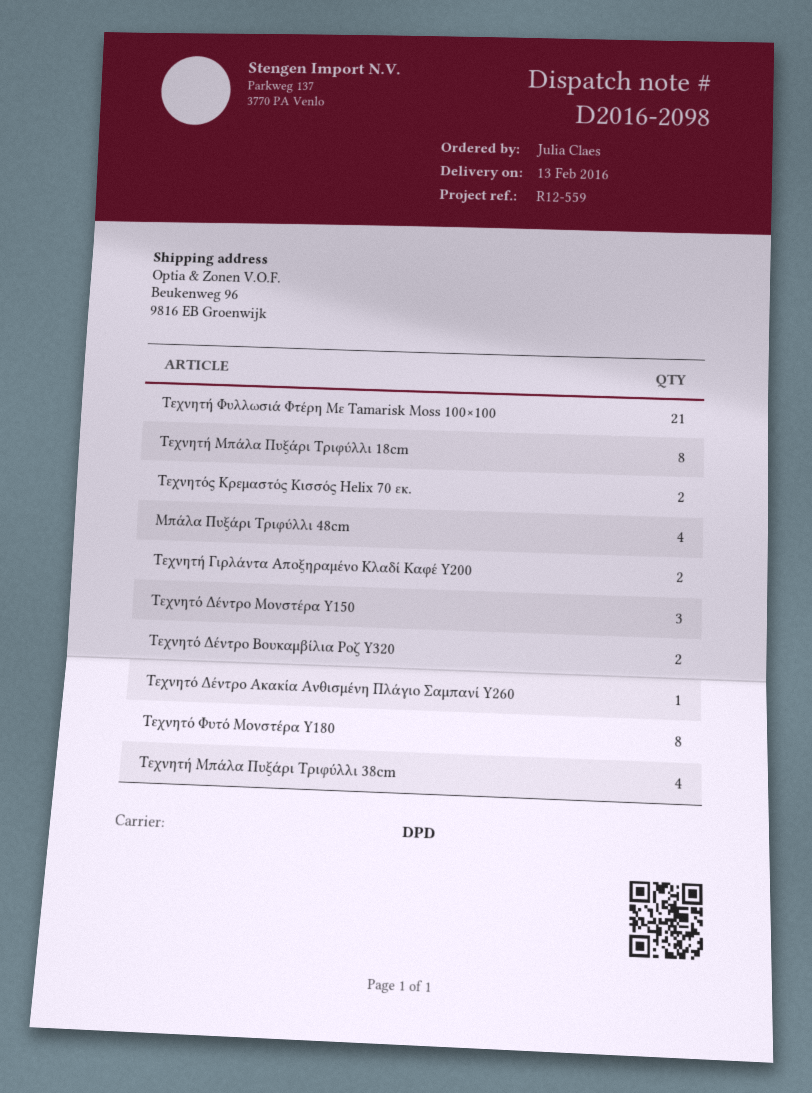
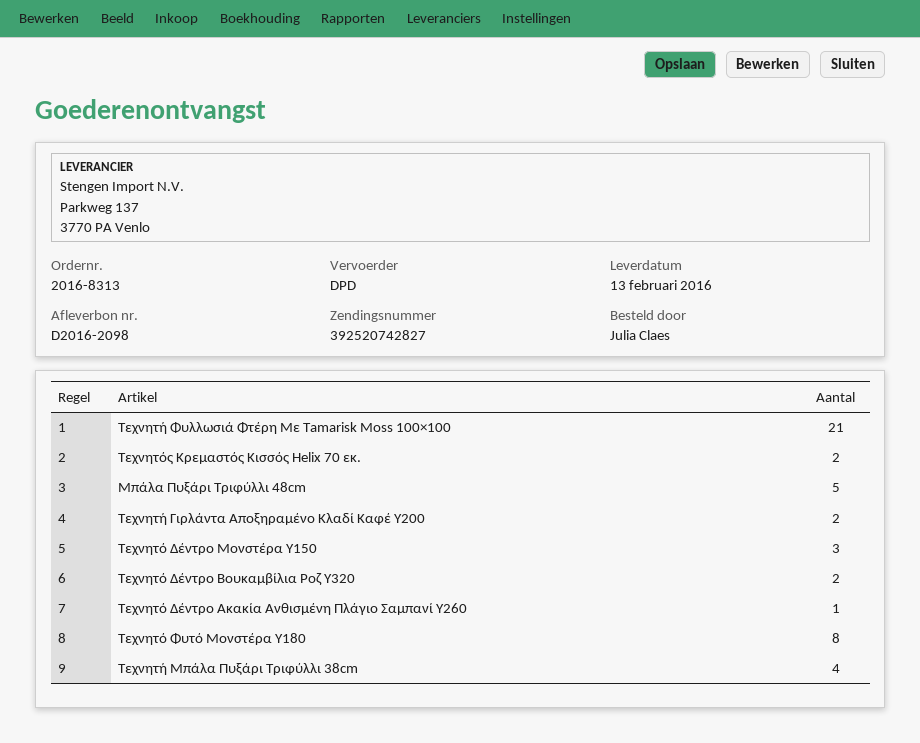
Τεχνητή Μπάλα Πυξάρι Τριφύλλι 18cm: 8 -> none
Μπάλα Πυξάρι Τριφύλλι 48cm: 4 -> 5

